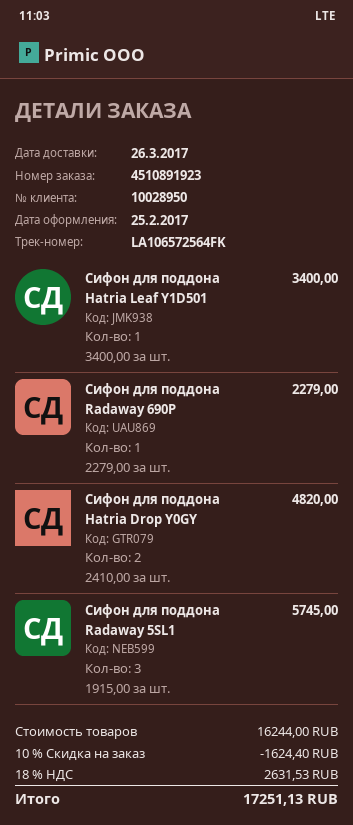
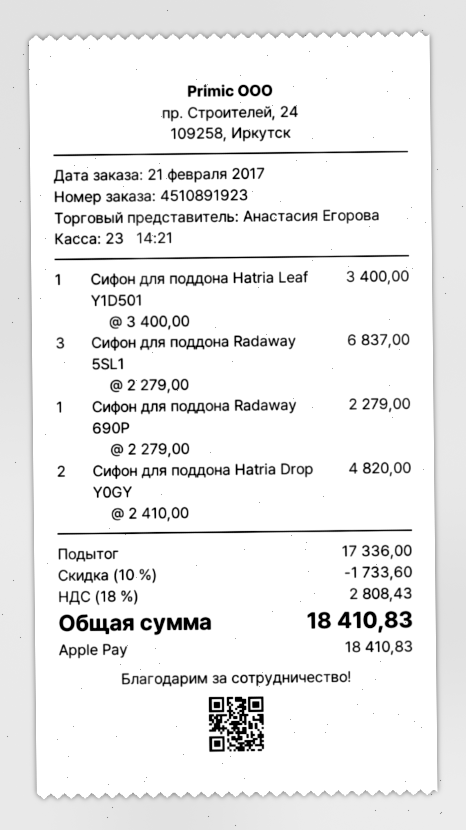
order date: 2017-02-25 -> 2017-02-21
Сифон для поддона Radaway 5SL1: 3 x 1915.00 = 5745.00 -> 3 x 2279.00 = 6837.00
subtotal: 16244.00 -> 17336.00
discount: 10% = 1624.40 -> 10% = 1733.60
tax: 18% = 2631.53 -> 18% = 2808.43
total: 17251.13 -> 18410.83

